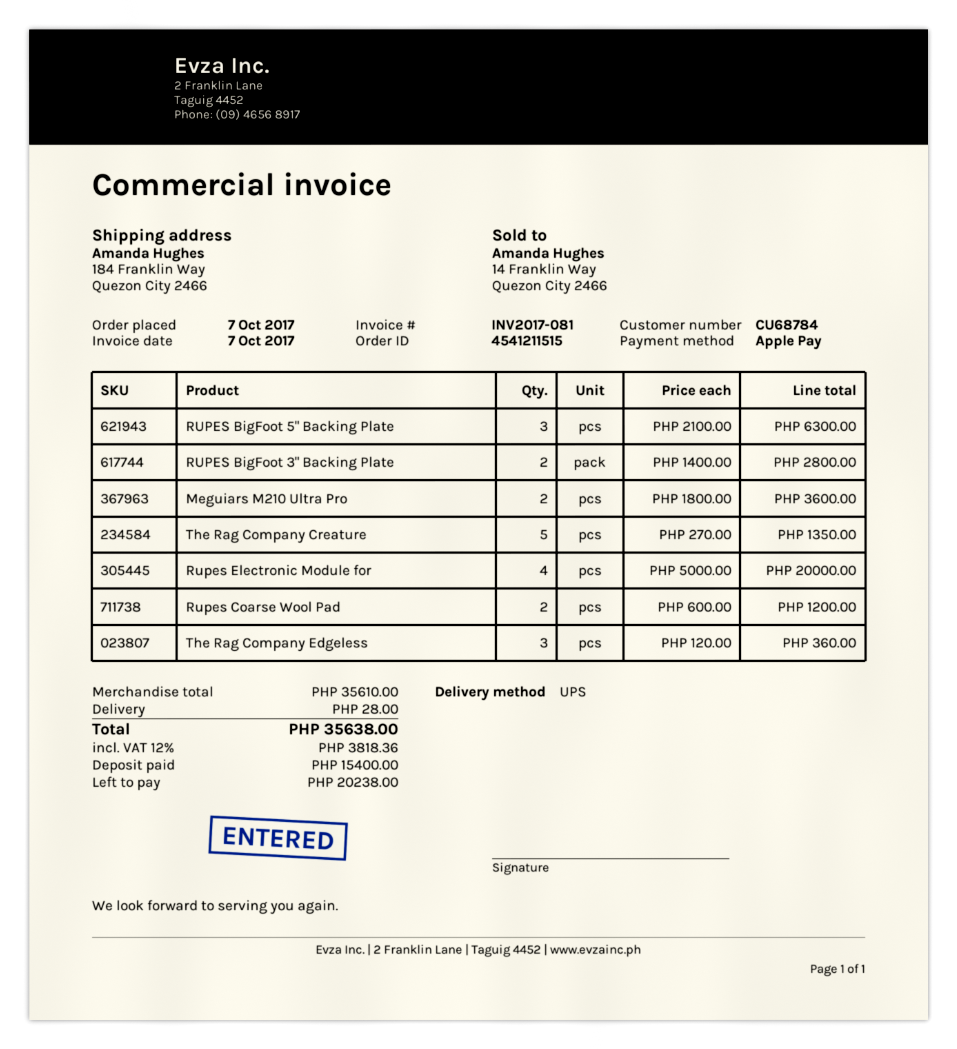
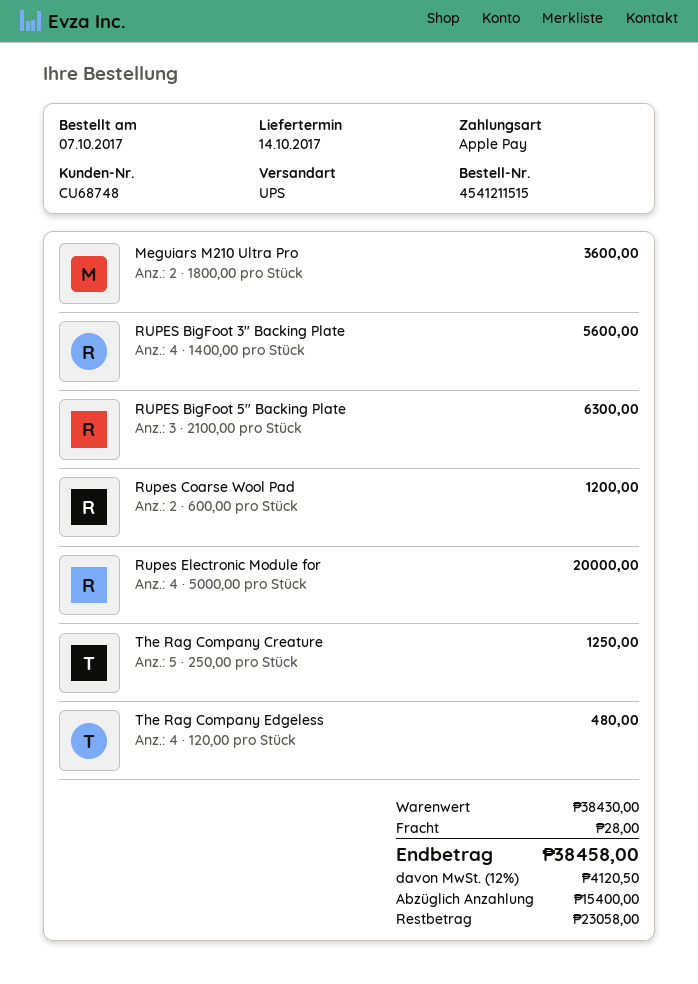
customer number: CU68784 -> CU68748
RUPES BigFoot 3" Backing Plate: 2 x 1400.00 = 2800.00 -> 4 x 1400.00 = 5600.00
The Rag Company Creature: 5 x 270.00 = 1350.00 -> 5 x 250.00 = 1250.00
The Rag Company Edgeless: 3 x 120.00 = 360.00 -> 4 x 120.00 = 480.00
subtotal: 35610.00 -> 38430.00
tax: 12% = 3818.36 -> 12% = 4120.50
total: 35638.00 -> 38458.00
balance: 20238.00 -> 23058.00

